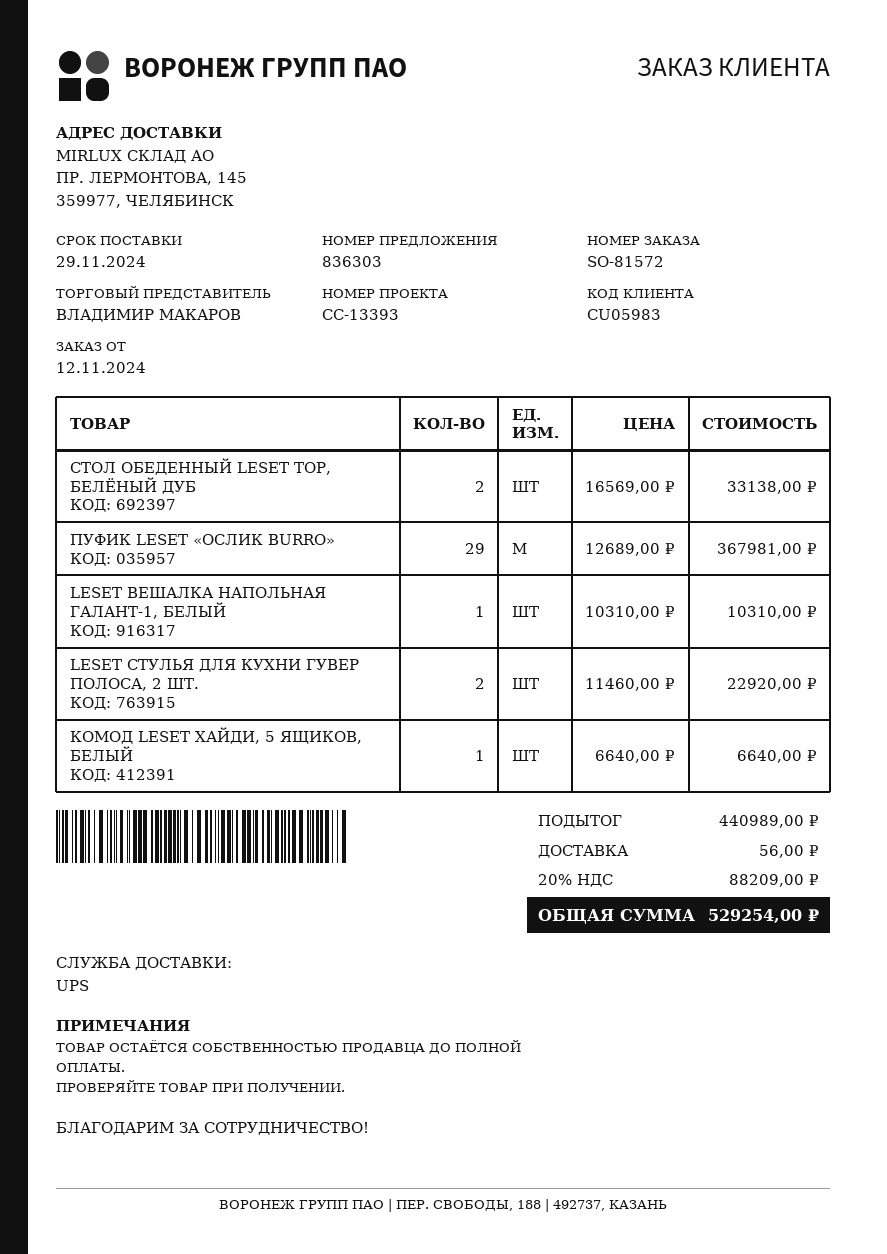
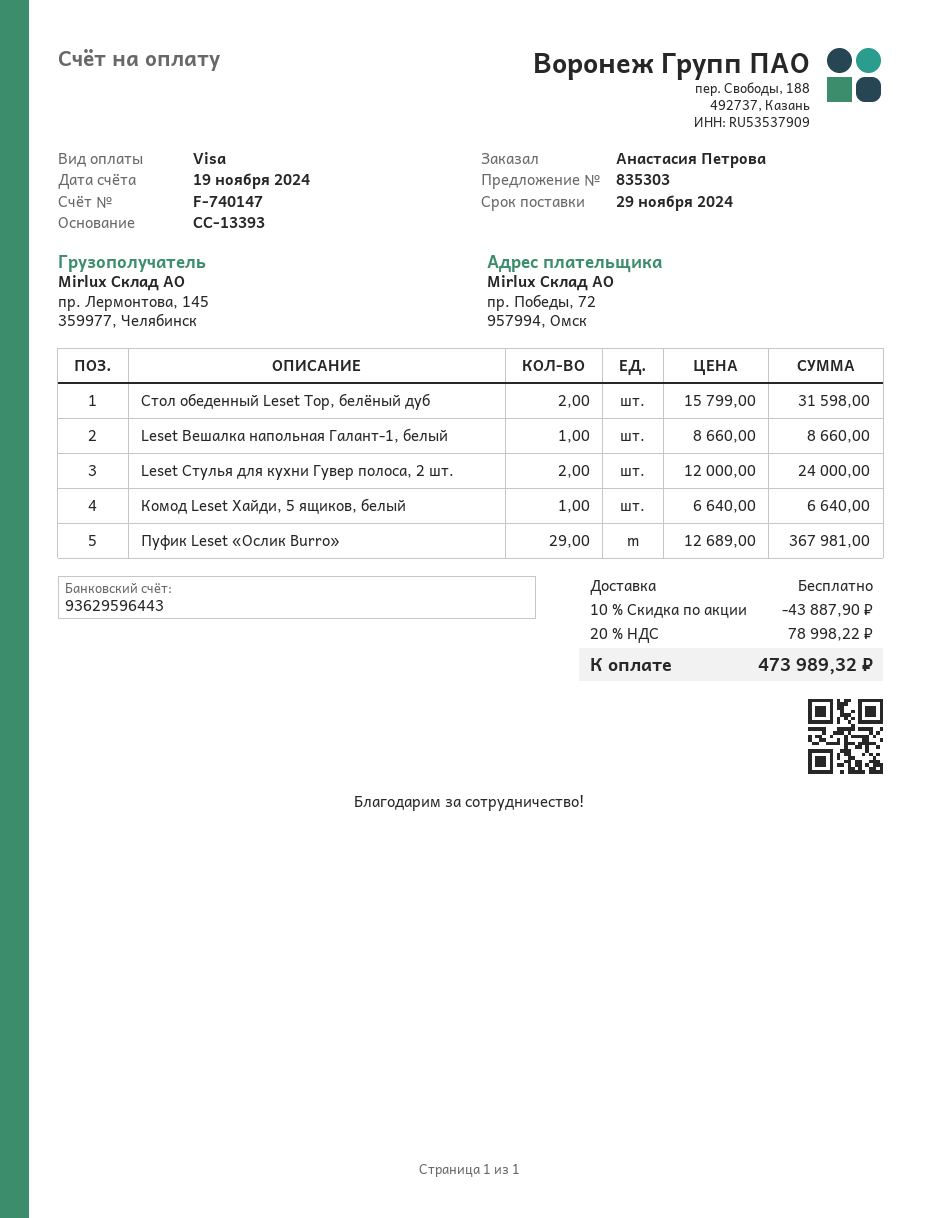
quote number: 836303 -> 835303
СТОЛ ОБЕДЕННЫЙ LESET ТОР, БЕЛЁНЫЙ ДУБ: 2 x 16569.00 = 33138.00 -> 2 x 15799.00 = 31598.00
LESET ВЕШАЛКА НАПОЛЬНАЯ ГАЛАНТ-1, БЕЛЫЙ: 1 x 10310.00 = 10310.00 -> 1 x 8660.00 = 8660.00
LESET СТУЛЬЯ ДЛЯ КУХНИ ГУВЕР ПОЛОСА, 2 ШТ.: 2 x 11460.00 = 22920.00 -> 2 x 12000.00 = 24000.00
discount: none -> 10% = 43887.90
shipping: 56.00 -> 0.00
tax: 20% = 88209.00 -> 20% = 78998.22
total: 529254.00 -> 473989.32

